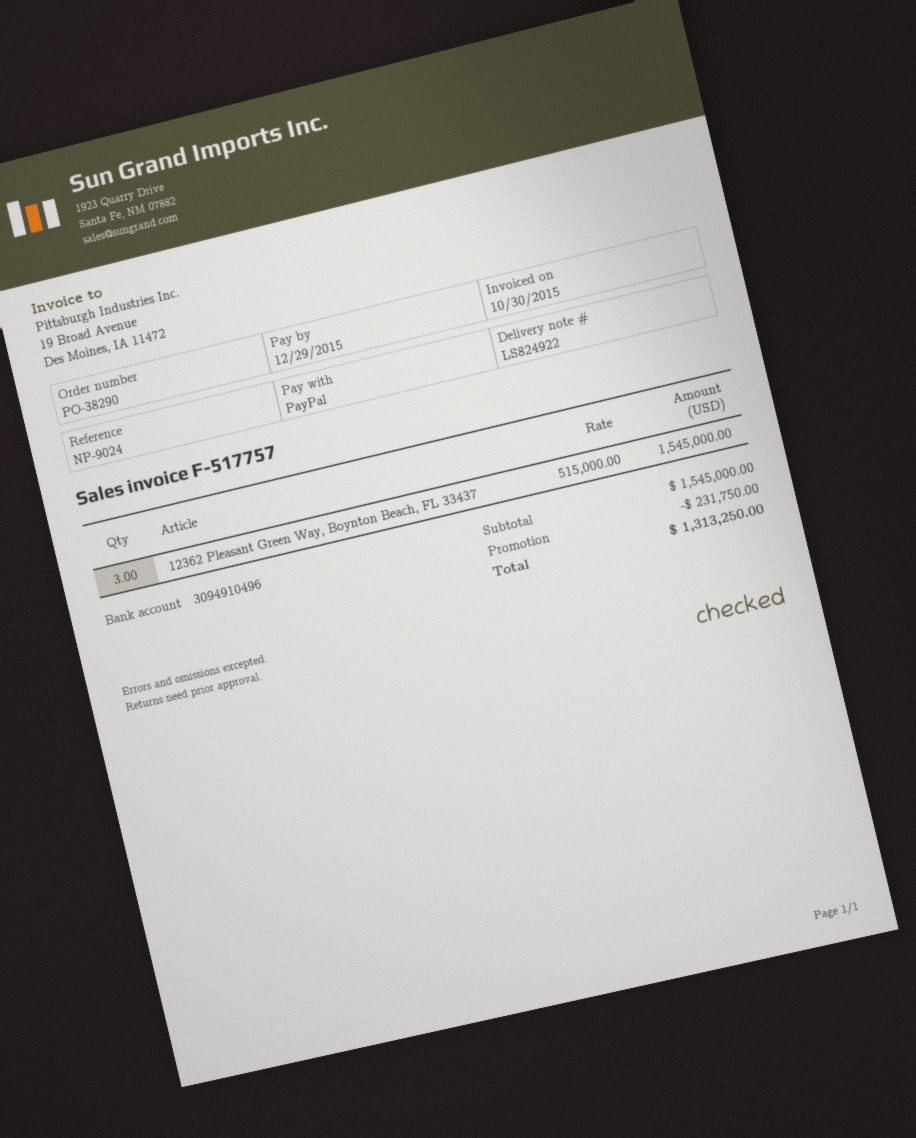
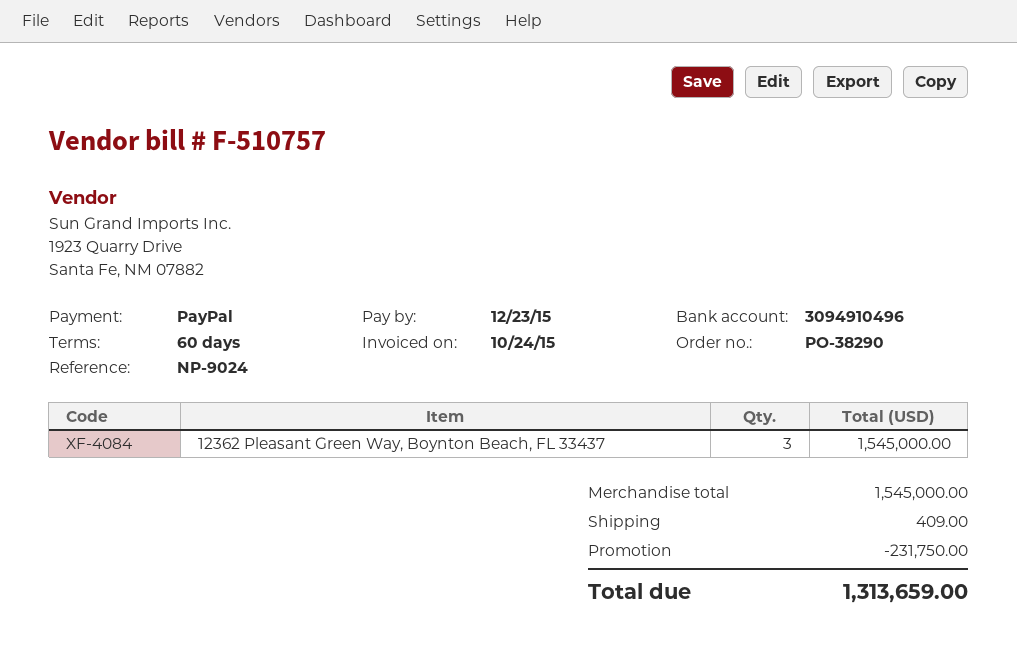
invoice number: F-517757 -> F-510757
invoice date: 2015-10-30 -> 2015-10-24
due date: 2015-12-29 -> 2015-12-23
shipping: none -> 409.00
total: 1313250.00 -> 1313659.00

